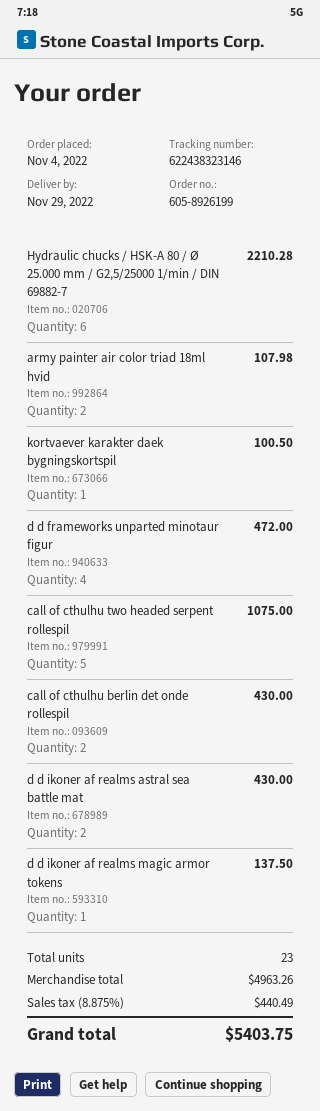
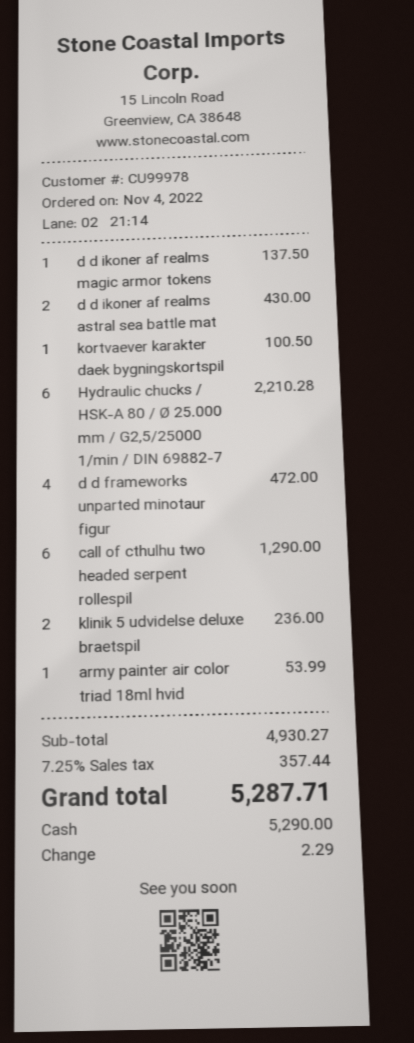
army painter air color triad 18ml hvid: 2 for 107.98 -> 1 for 53.99
call of cthulhu two headed serpent rollespil: 5 for 1075.00 -> 6 for 1290.00
call of cthulhu berlin det onde rollespil: 2 for 430.00 -> none
klinik 5 udvidelse deluxe braetspil: none -> 2 for 236.00
subtotal: 4963.26 -> 4930.27
tax: 8.875% = 440.49 -> 7.25% = 357.44
total: 5403.75 -> 5287.71

